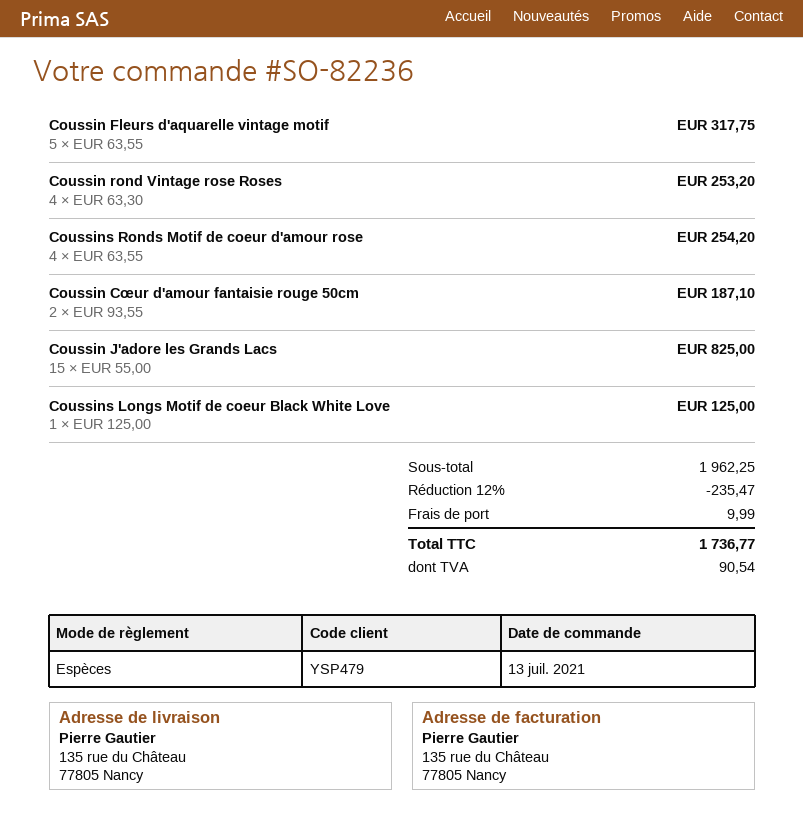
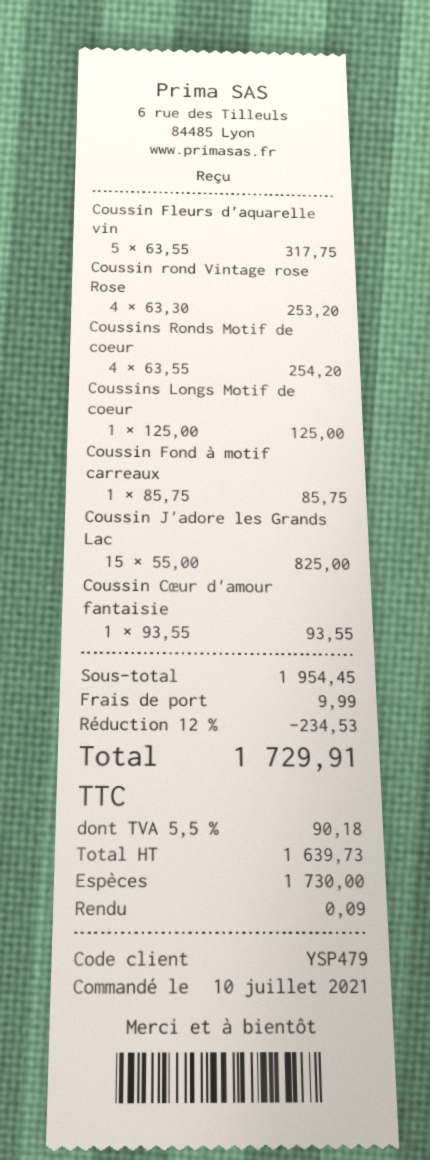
order date: 2021-07-13 -> 2021-07-10
Coussin Cœur d'amour fantaisie rouge 50cm: 2 x 93.55 = 187.10 -> 1 x 93.55 = 93.55
Coussin Fond à motif carreaux: none -> 1 x 85.75 = 85.75
subtotal: 1962.25 -> 1954.45
discount: 12% = 235.47 -> 12% = 234.53
tax: 90.54 -> 90.18
total: 1736.77 -> 1729.91

